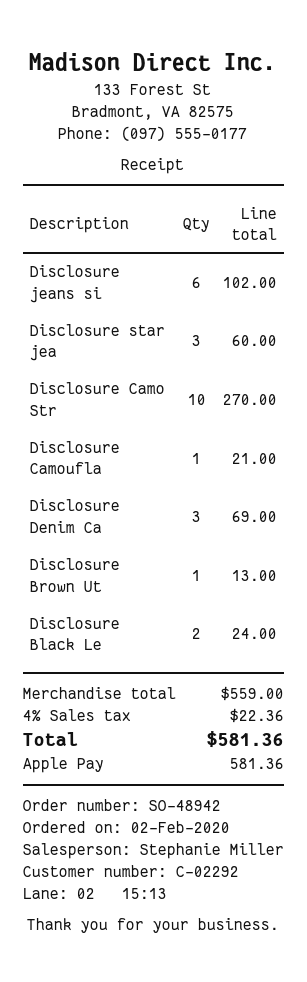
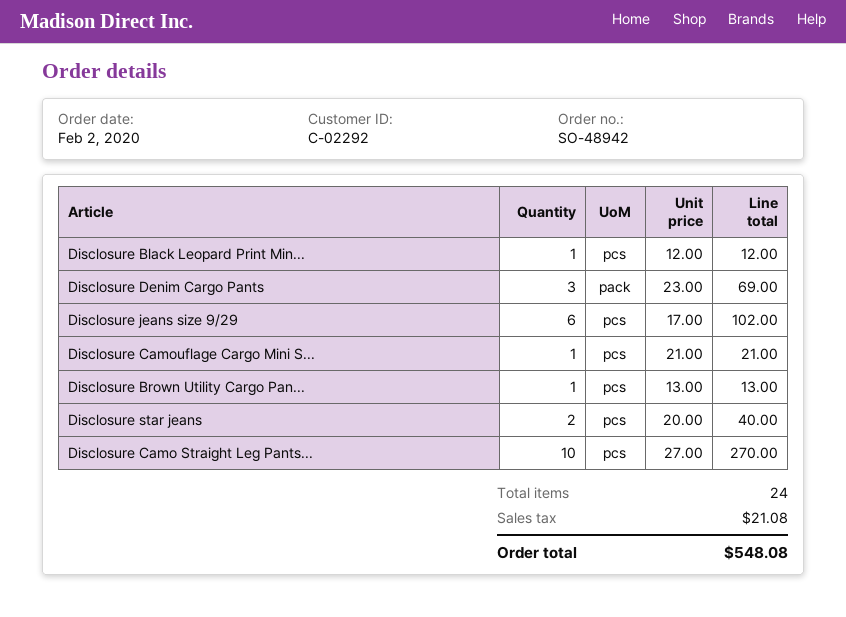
Disclosure star jea: 3 for 60.00 -> 2 for 40.00
Disclosure Black Le: 2 for 24.00 -> 1 for 12.00
tax: 22.36 -> 21.08
total: 581.36 -> 548.08

